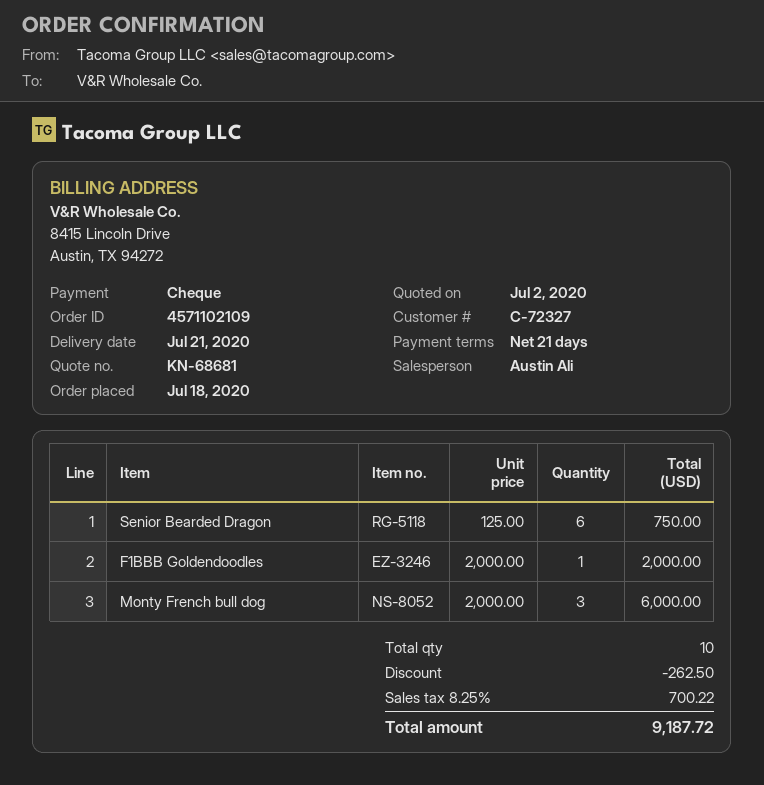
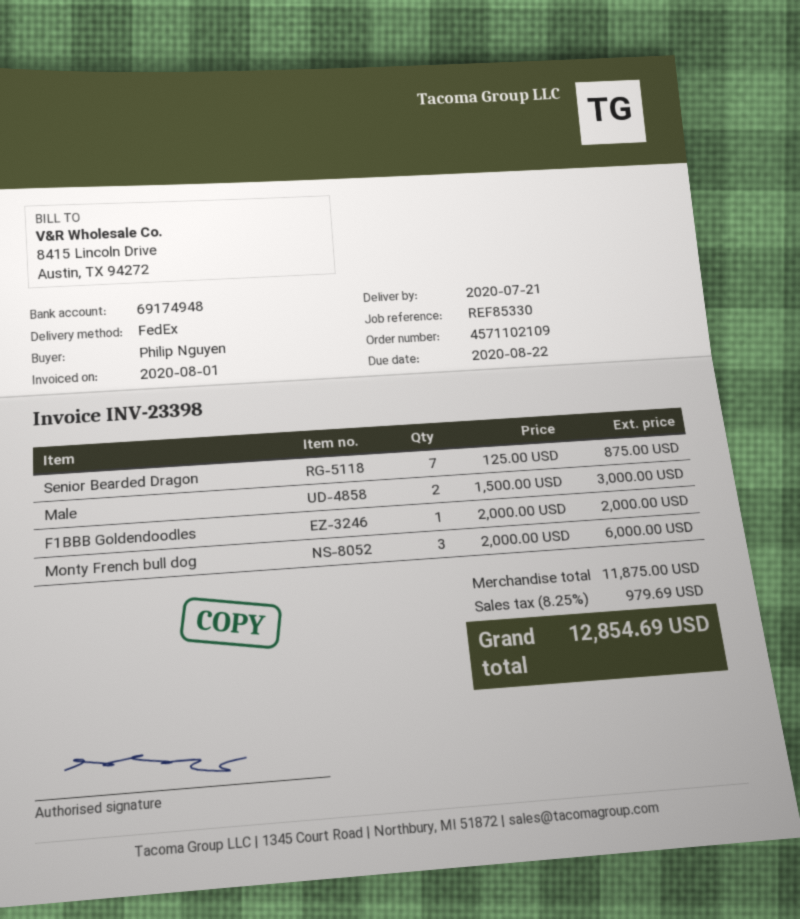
Senior Bearded Dragon: 6 x 125.00 = 750.00 -> 7 x 125.00 = 875.00
Male: none -> 2 x 1500.00 = 3000.00
discount: 262.50 -> none
tax: 8.25% = 700.22 -> 8.25% = 979.69
total: 9187.72 -> 12854.69

